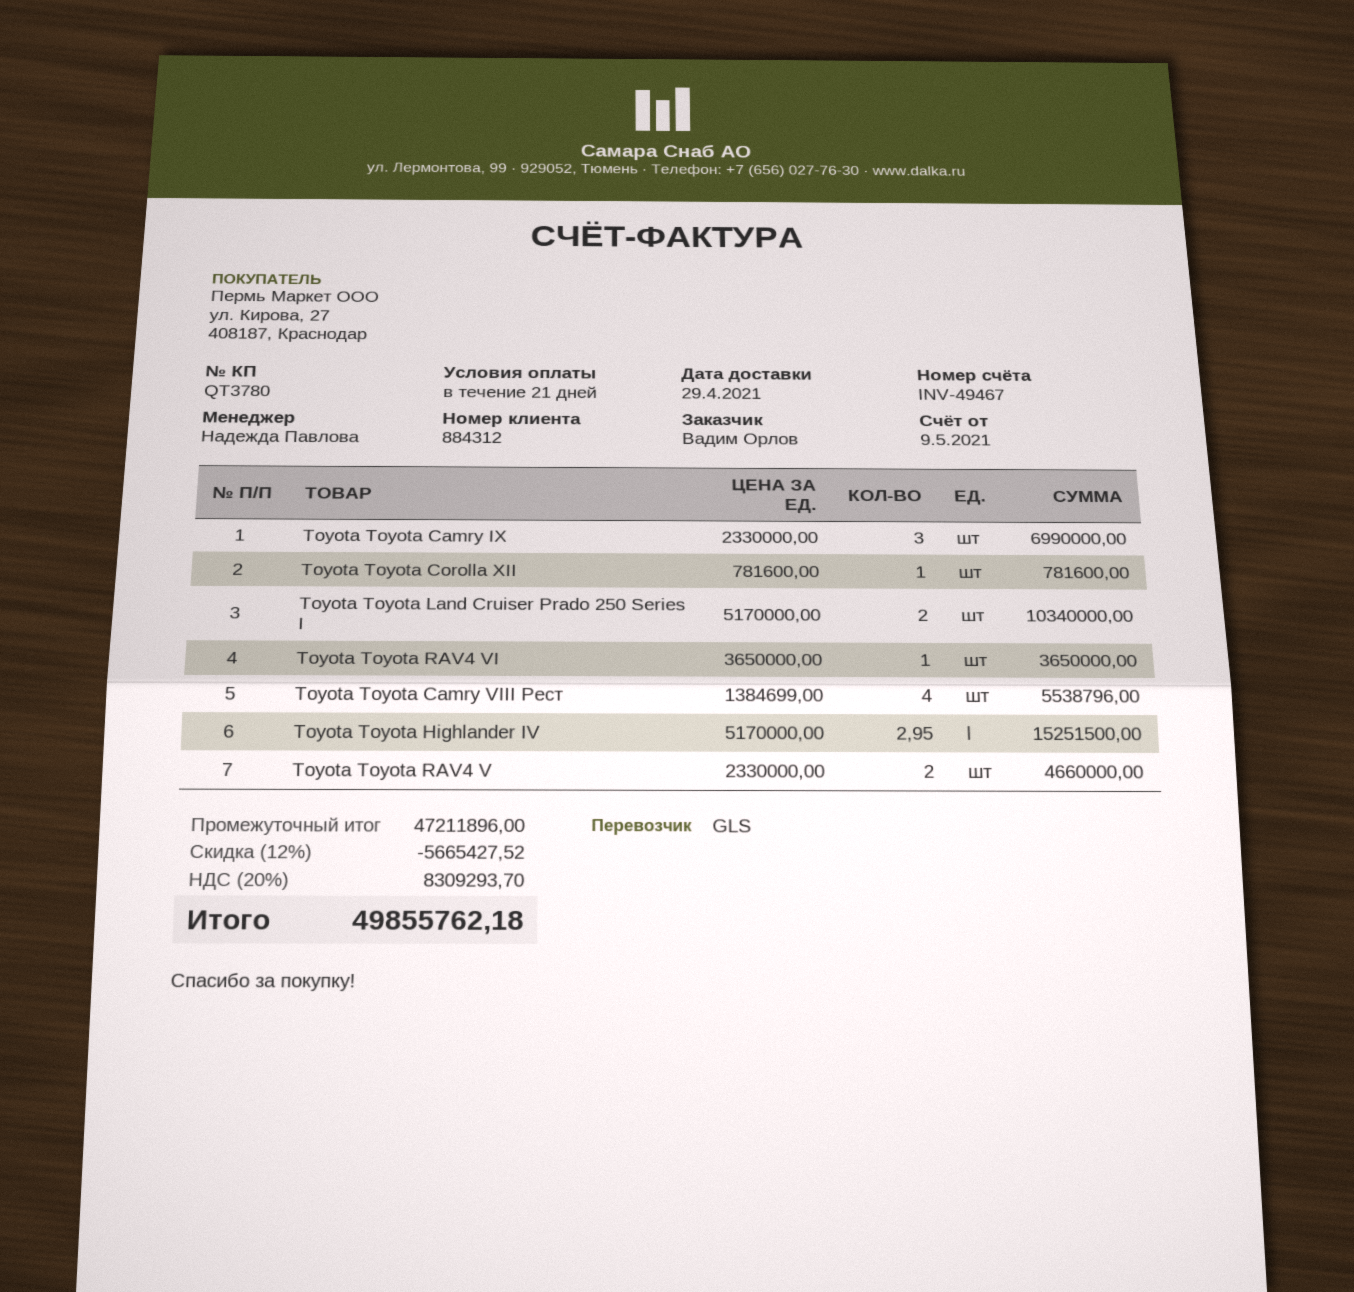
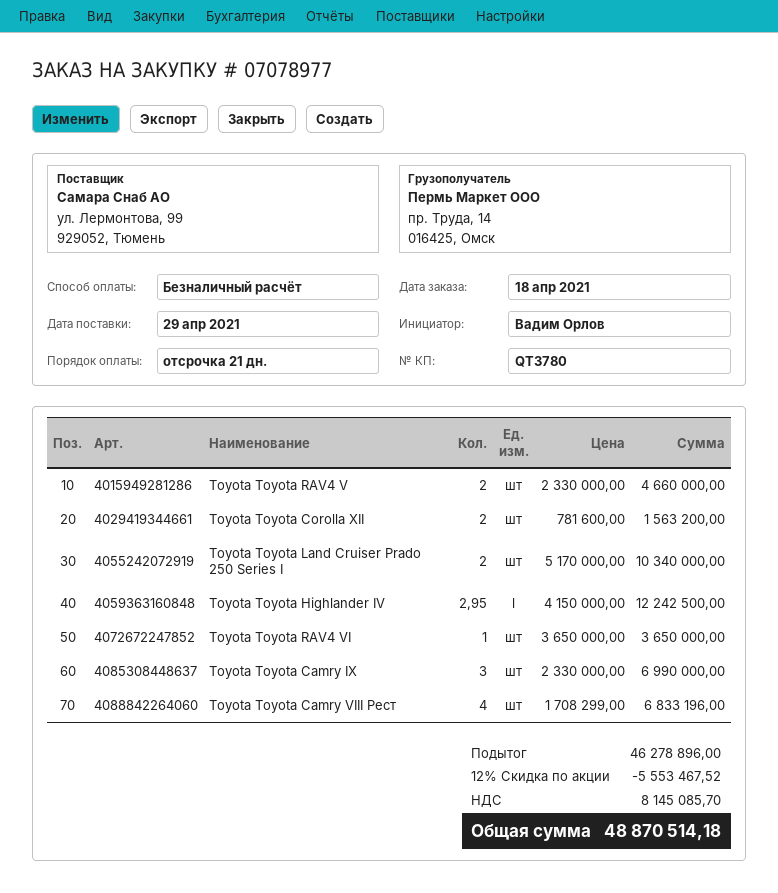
Toyota Toyota Corolla XII: 1 x 781600.00 = 781600.00 -> 2 x 781600.00 = 1563200.00
Toyota Toyota Camry VIII Рест: 4 x 1384699.00 = 5538796.00 -> 4 x 1708299.00 = 6833196.00
Toyota Toyota Highlander IV: 2.95 x 5170000.00 = 15251500.00 -> 2.95 x 4150000.00 = 12242500.00
subtotal: 47211896.00 -> 46278896.00
discount: 12% = 5665427.52 -> 12% = 5553467.52
tax: 8309293.70 -> 8145085.70
total: 49855762.18 -> 48870514.18

